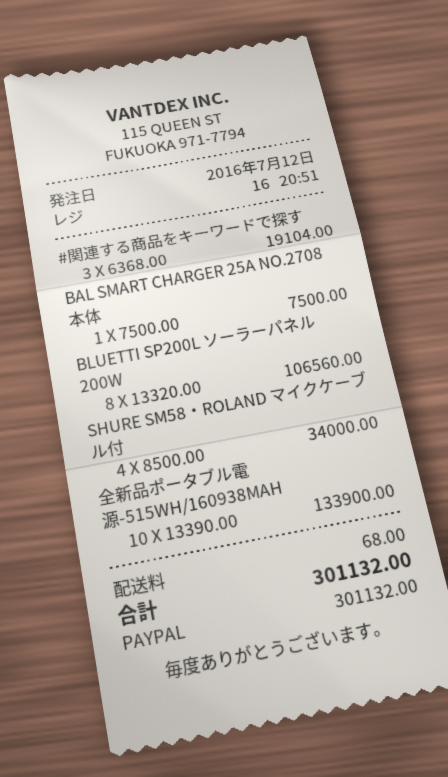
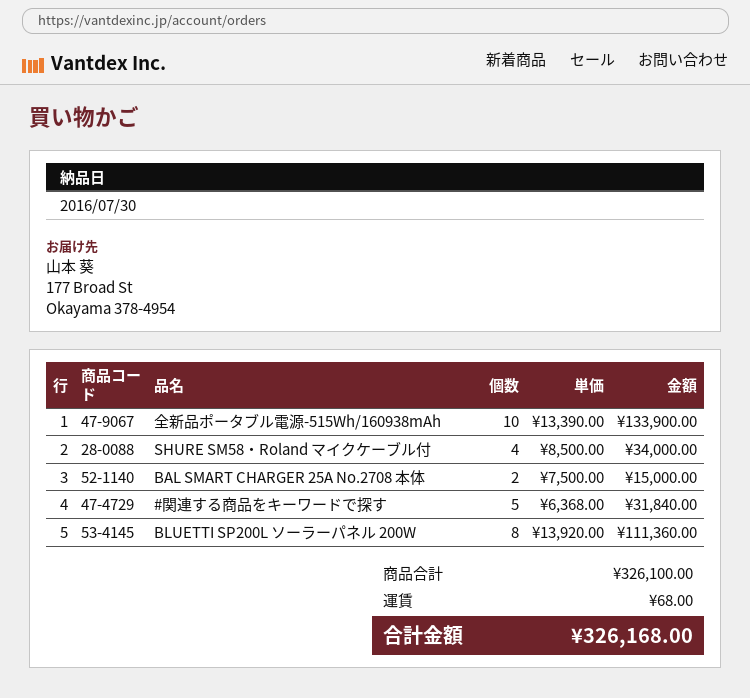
#関連する商品をキーワードで探す: 3 x 6368.00 = 19104.00 -> 5 x 6368.00 = 31840.00
BAL SMART CHARGER 25A NO.2708 本体: 1 x 7500.00 = 7500.00 -> 2 x 7500.00 = 15000.00
BLUETTI SP200L ソーラーパネル 200W: 8 x 13320.00 = 106560.00 -> 8 x 13920.00 = 111360.00
total: 301132.00 -> 326168.00

